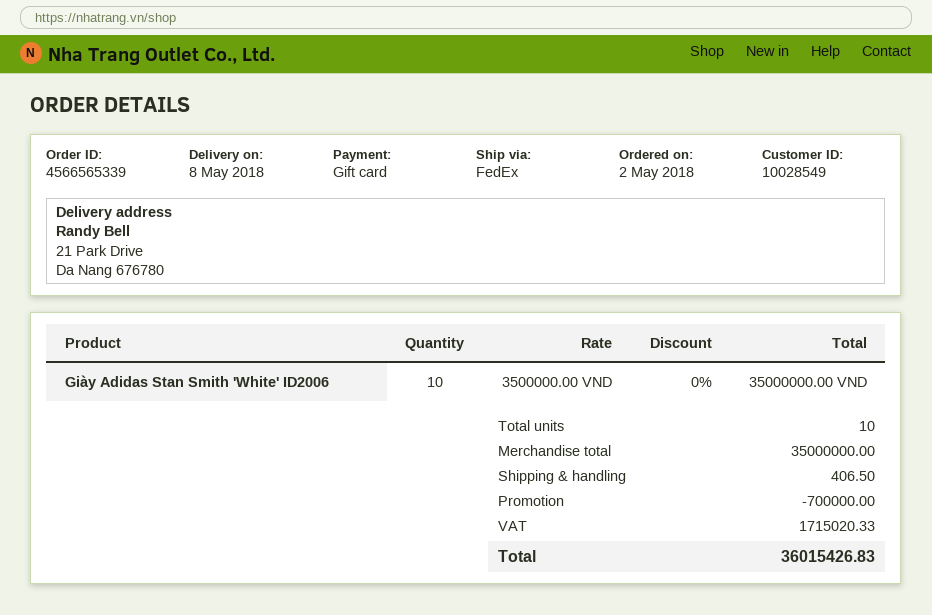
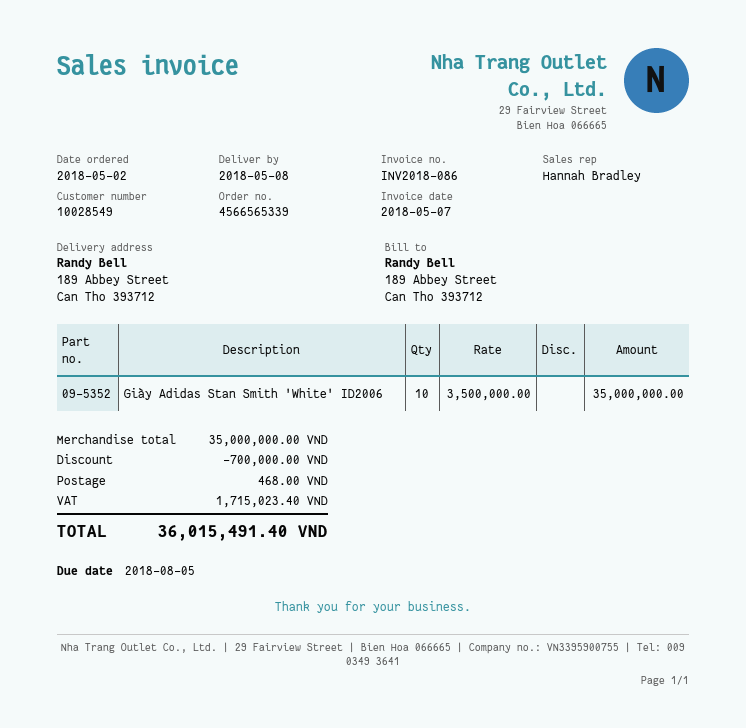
ship to: 21 Park Drive, Da Nang 676780 -> 189 Abbey Street, Can Tho 393712
shipping: 406.50 -> 468.00
tax: 1715020.33 -> 1715023.40
total: 36015426.83 -> 36015491.40

